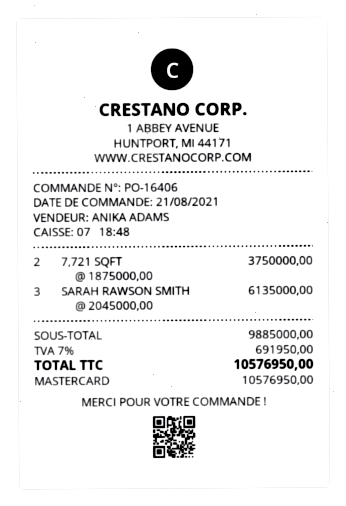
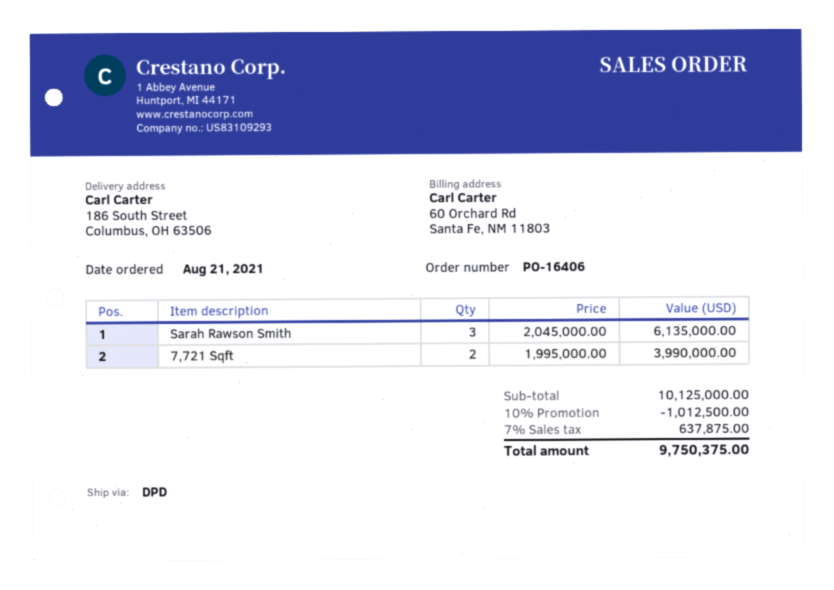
7,721 SQFT: 2 x 1875000.00 = 3750000.00 -> 2 x 1995000.00 = 3990000.00
subtotal: 9885000.00 -> 10125000.00
discount: none -> 10% = 1012500.00
tax: 7% = 691950.00 -> 7% = 637875.00
total: 10576950.00 -> 9750375.00

